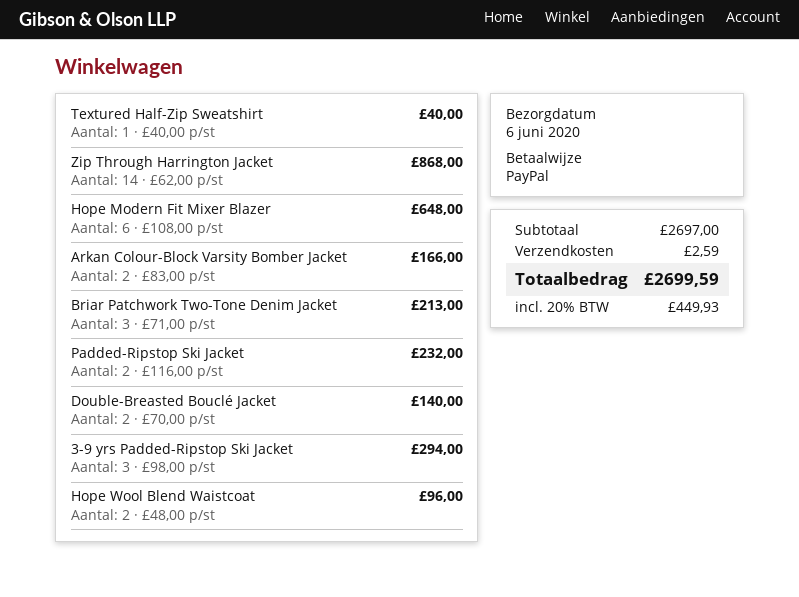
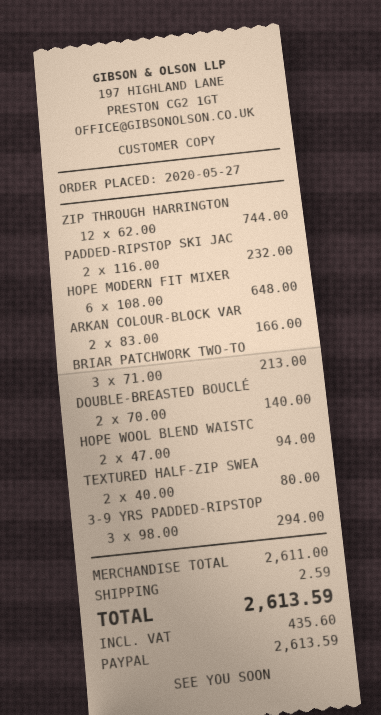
Textured Half-Zip Sweatshirt: 1 x 40.00 = 40.00 -> 2 x 40.00 = 80.00
Zip Through Harrington Jacket: 14 x 62.00 = 868.00 -> 12 x 62.00 = 744.00
Hope Wool Blend Waistcoat: 2 x 48.00 = 96.00 -> 2 x 47.00 = 94.00
subtotal: 2697.00 -> 2611.00
tax: 449.93 -> 435.60
total: 2699.59 -> 2613.59

